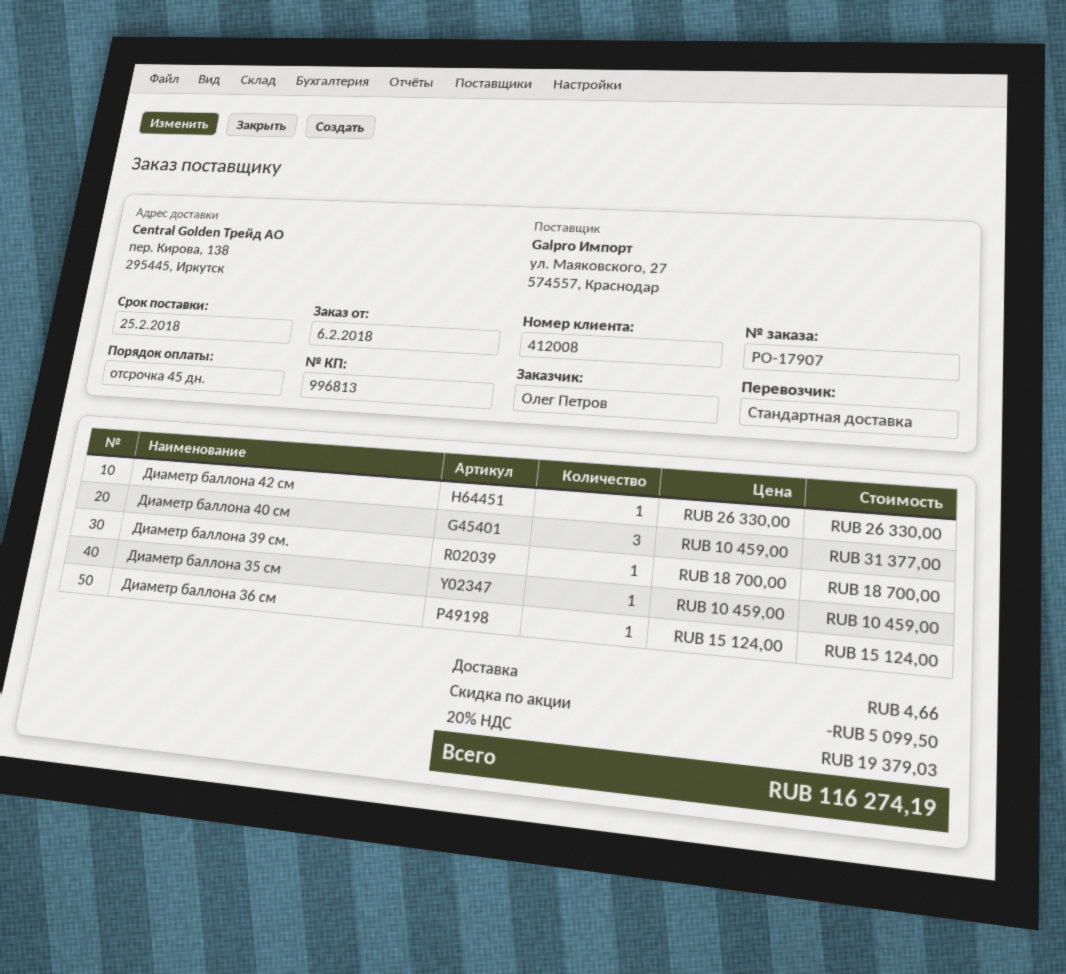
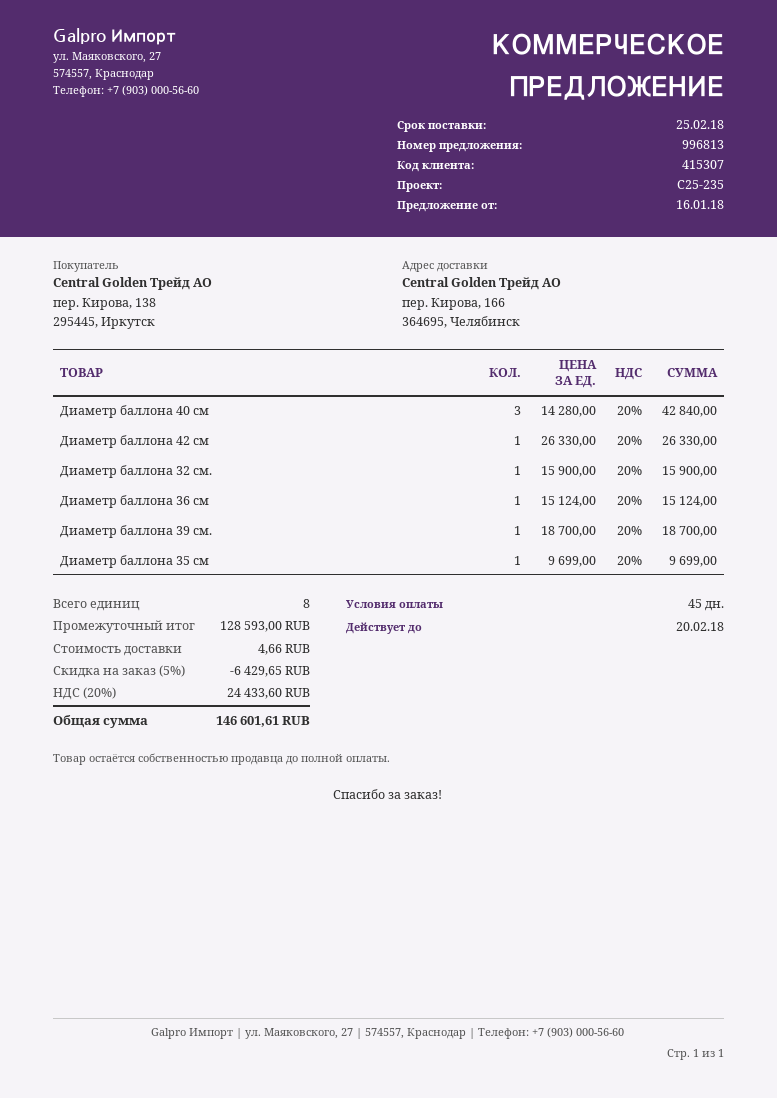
customer number: 412008 -> 415307
ship to: пер. Кирова, 138, 295445, Иркутск -> пер. Кирова, 166, 364695, Челябинск
Диаметр баллона 40 см: 3 x 10459.00 = 31377.00 -> 3 x 14280.00 = 42840.00
Диаметр баллона 35 см: 1 x 10459.00 = 10459.00 -> 1 x 9699.00 = 9699.00
Диаметр баллона 32 см.: none -> 1 x 15900.00 = 15900.00
discount: 5099.50 -> 6429.65
tax: 20% = 19379.03 -> 20% = 24433.60
total: 116274.19 -> 146601.61

